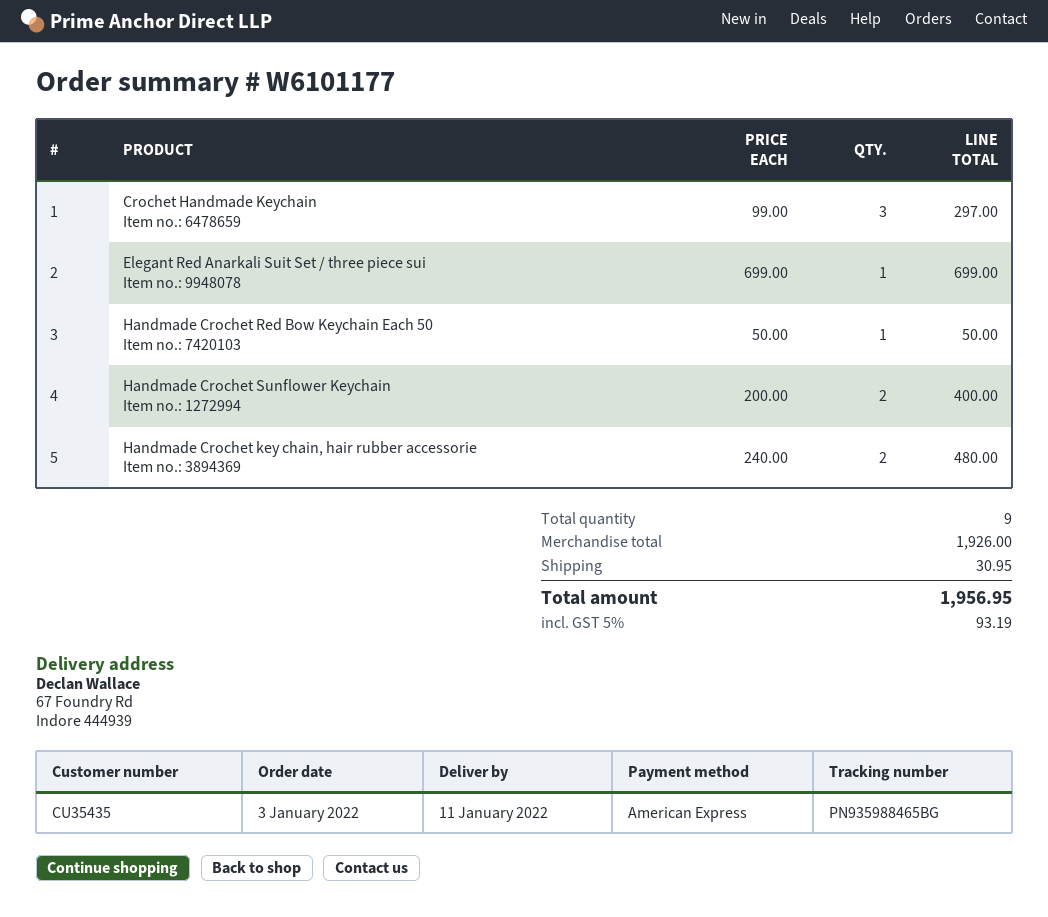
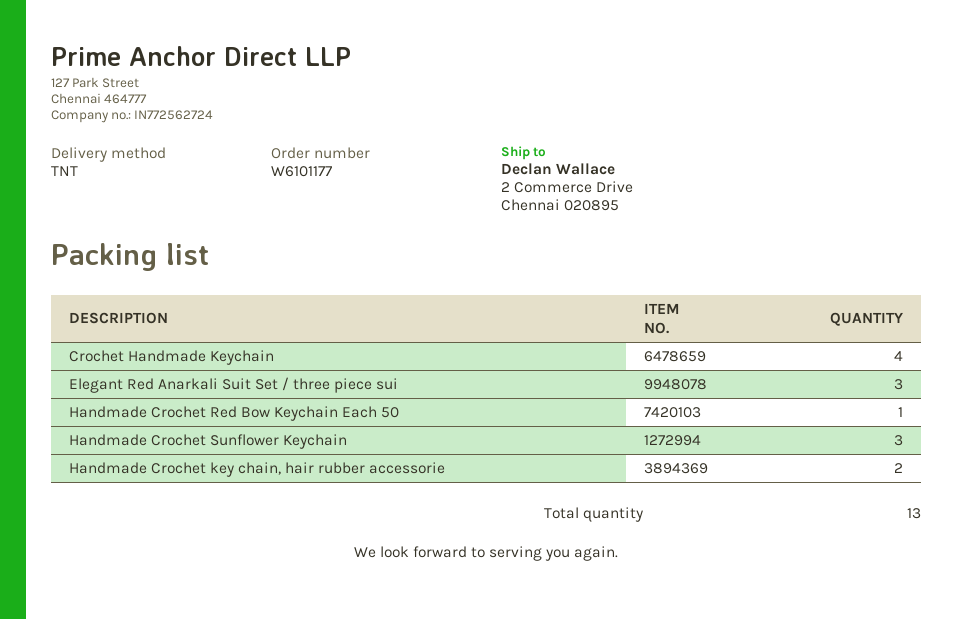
ship to: 67 Foundry Rd, Indore 444939 -> 2 Commerce Drive, Chennai 020895
Crochet Handmade Keychain: 3 -> 4
Elegant Red Anarkali Suit Set / three piece sui: 1 -> 3
Handmade Crochet Sunflower Keychain: 2 -> 3
total quantity: 9 -> 13

